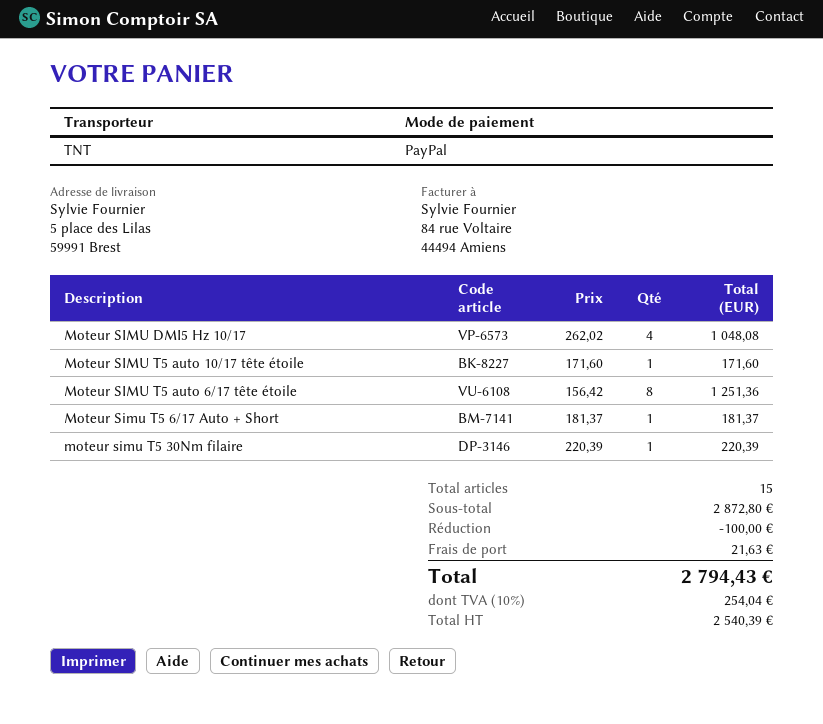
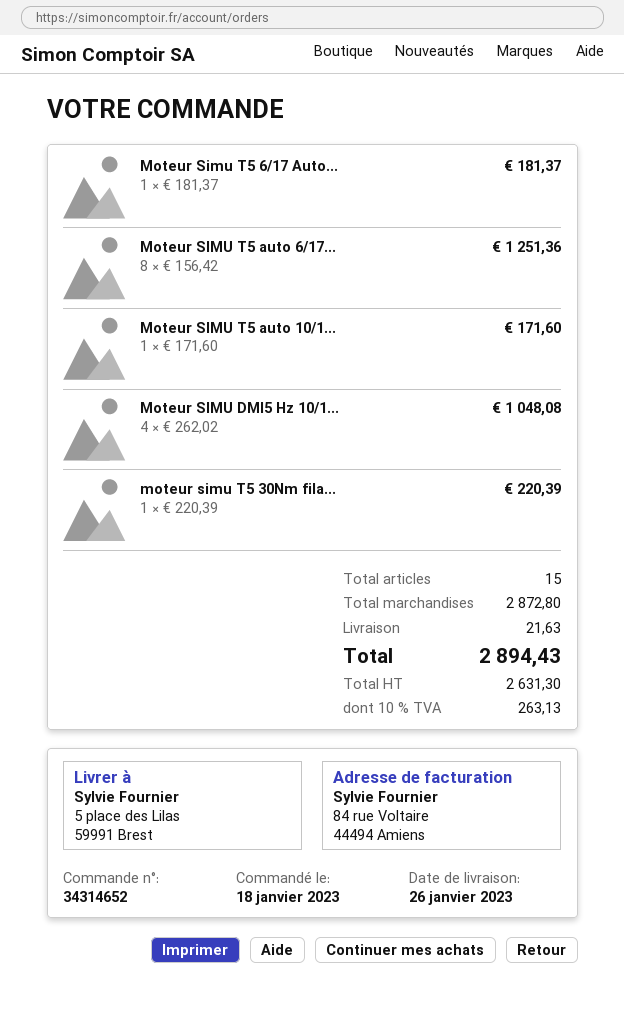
discount: 100.00 -> none
net: 2540.39 -> 2631.30
tax: 10% = 254.04 -> 10% = 263.13
total: 2794.43 -> 2894.43

